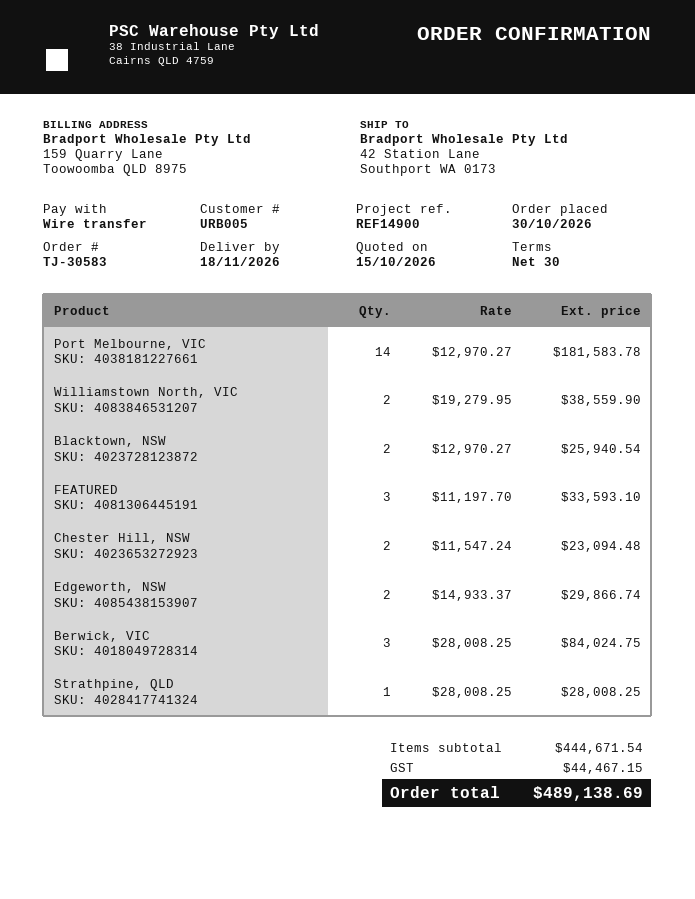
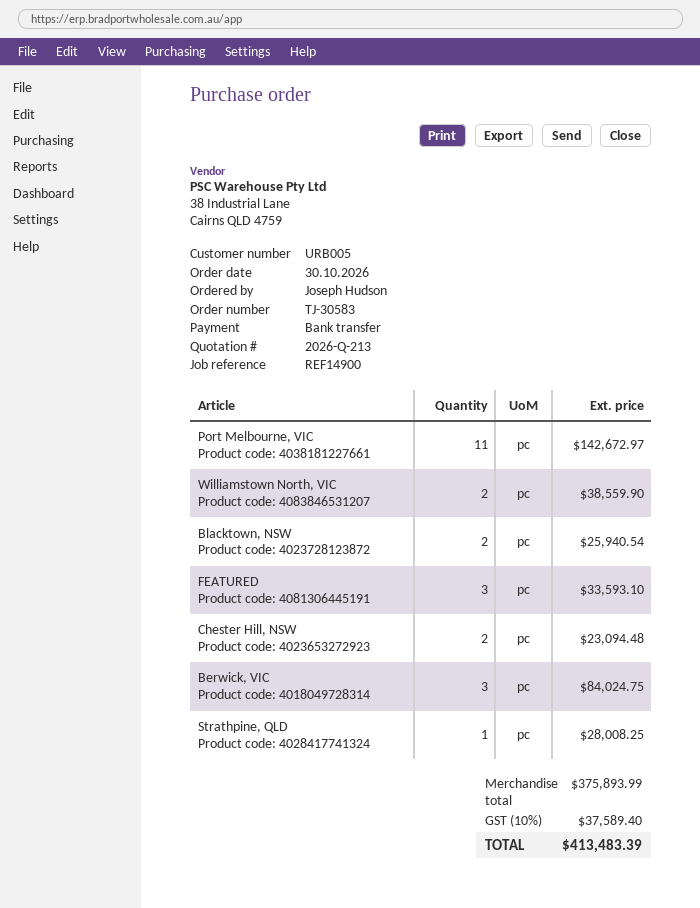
Port Melbourne, VIC: 14 for 181583.78 -> 11 for 142672.97
Edgeworth, NSW: 2 for 29866.74 -> none
subtotal: 444671.54 -> 375893.99
tax: 44467.15 -> 37589.40
total: 489138.69 -> 413483.39

